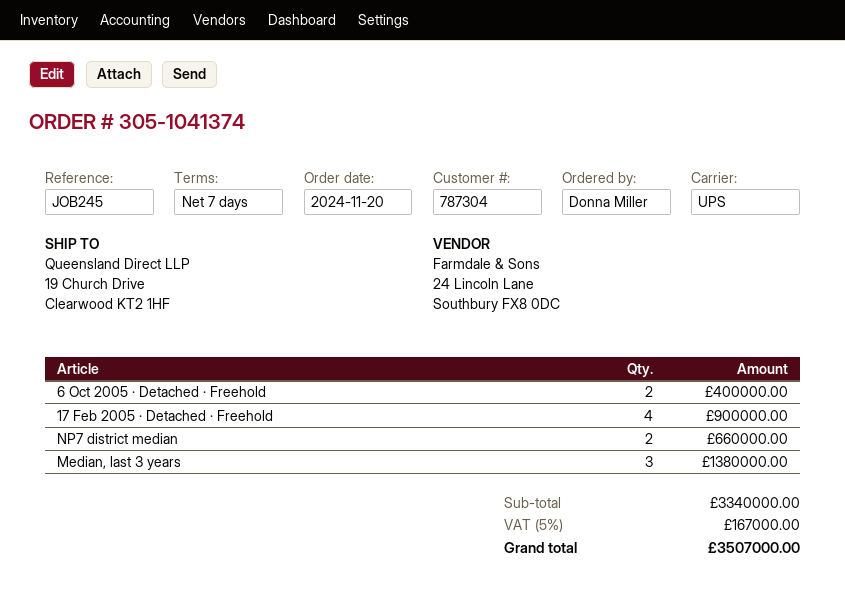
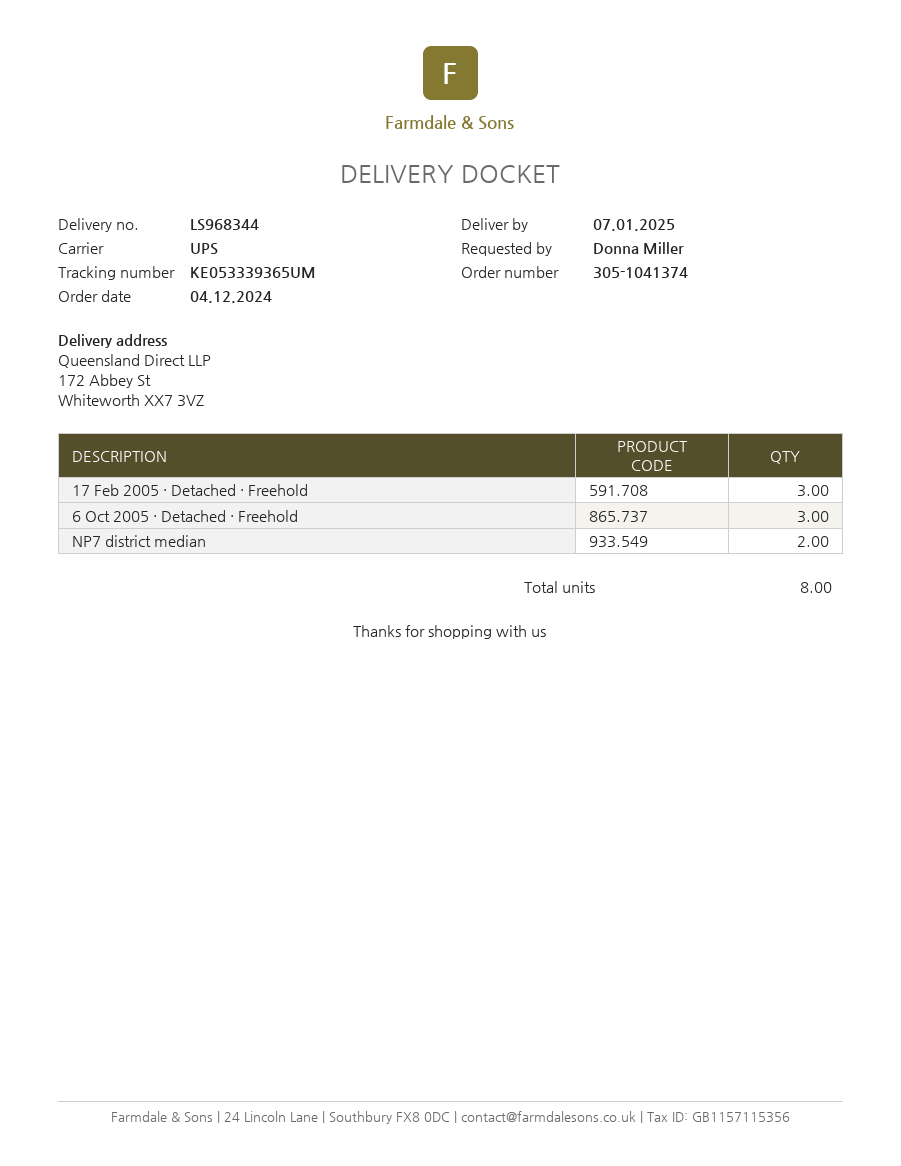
order date: 2024-11-20 -> 2024-12-04
ship to: 19 Church Drive, Clearwood KT2 1HF -> 172 Abbey St, Whiteworth XX7 3VZ
6 Oct 2005 · Detached · Freehold: 2 -> 3
17 Feb 2005 · Detached · Freehold: 4 -> 3
Median, last 3 years: 3 -> none

